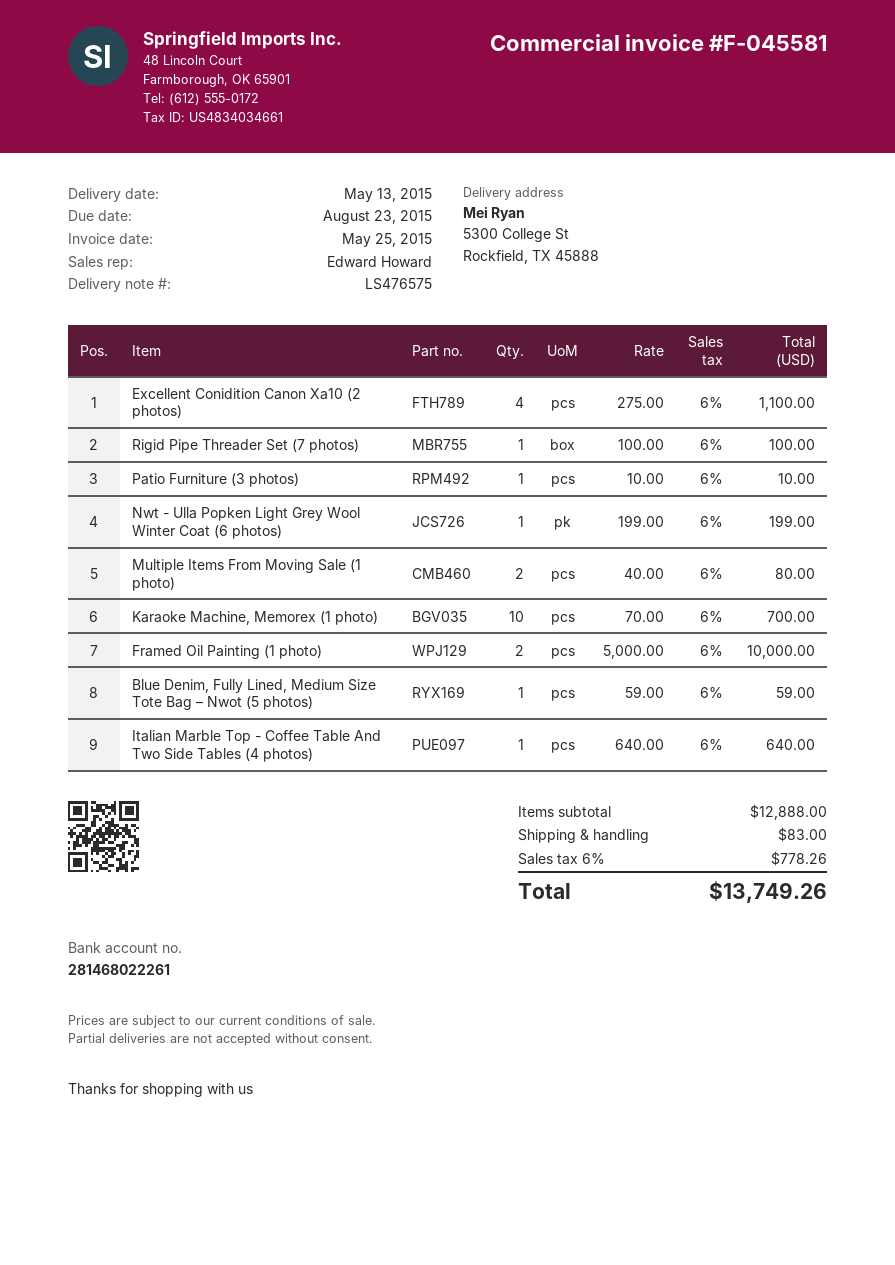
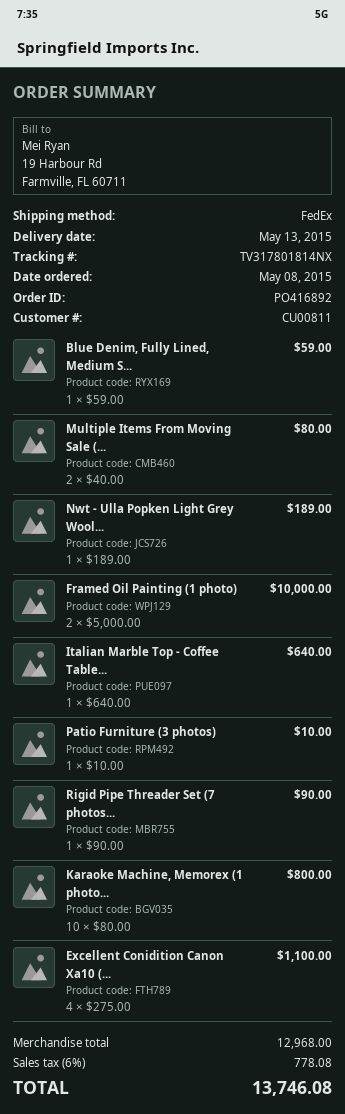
Rigid Pipe Threader Set (7 photos): 1 x 100.00 = 100.00 -> 1 x 90.00 = 90.00
Nwt - Ulla Popken Light Grey Wool Winter Coat (6 photos): 1 x 199.00 = 199.00 -> 1 x 189.00 = 189.00
Karaoke Machine, Memorex (1 photo): 10 x 70.00 = 700.00 -> 10 x 80.00 = 800.00
subtotal: 12888.00 -> 12968.00
shipping: 83.00 -> none
tax: 6% = 778.26 -> 6% = 778.08
total: 13749.26 -> 13746.08

